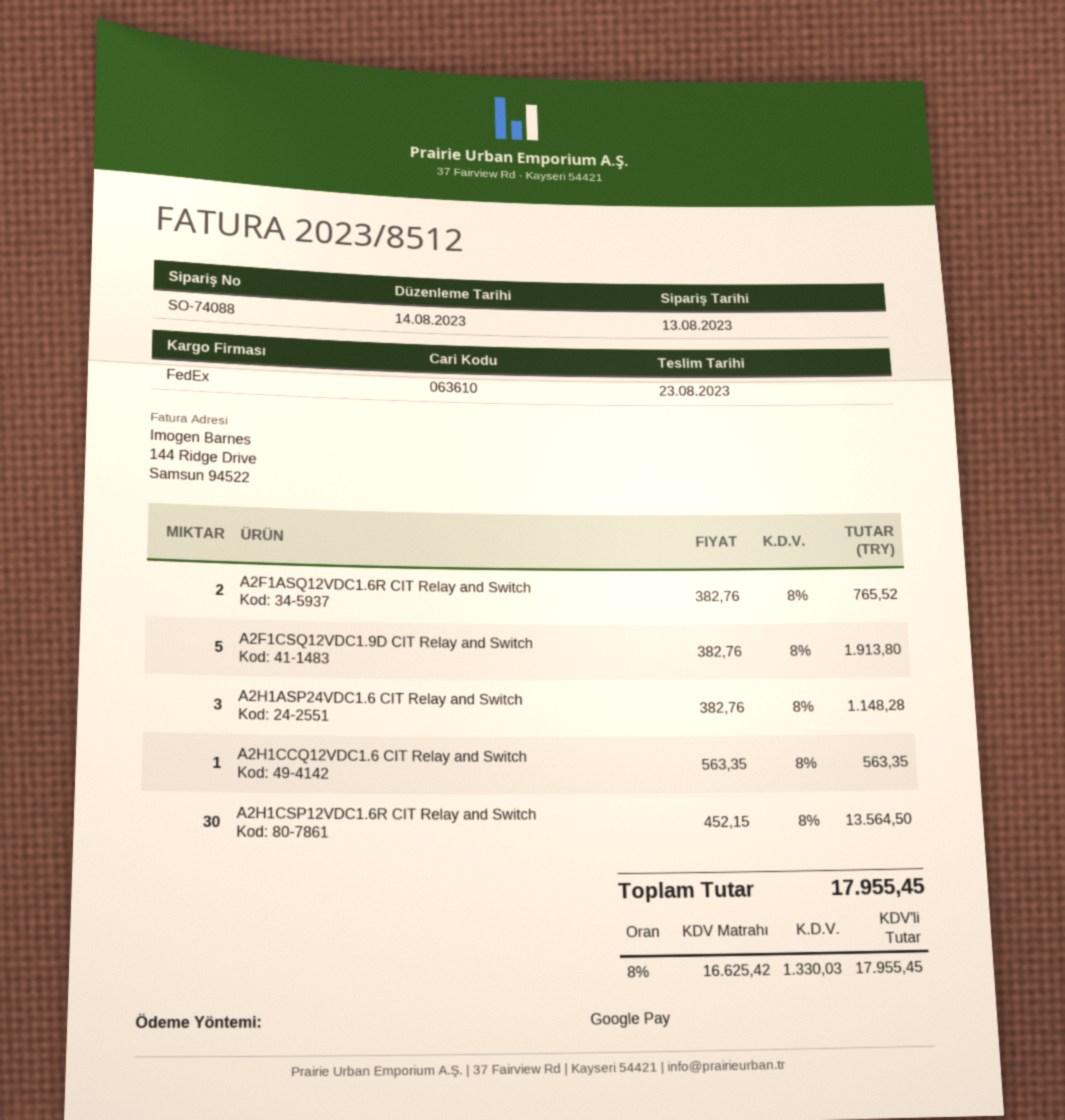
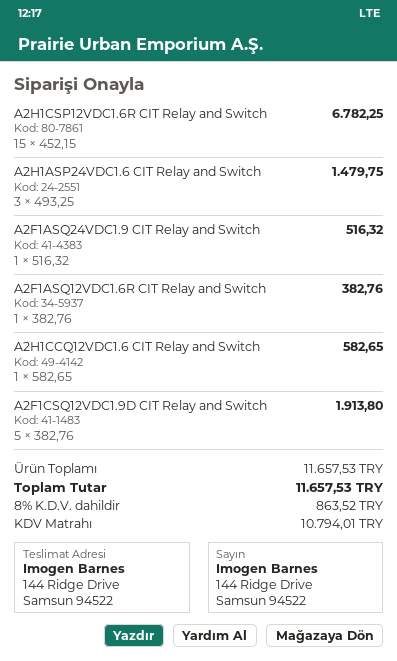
A2F1ASQ12VDC1.6R CIT Relay and Switch: 2 x 382.76 = 765.52 -> 1 x 382.76 = 382.76
A2H1ASP24VDC1.6 CIT Relay and Switch: 3 x 382.76 = 1148.28 -> 3 x 493.25 = 1479.75
A2H1CCQ12VDC1.6 CIT Relay and Switch: 1 x 563.35 = 563.35 -> 1 x 582.65 = 582.65
A2H1CSP12VDC1.6R CIT Relay and Switch: 30 x 452.15 = 13564.50 -> 15 x 452.15 = 6782.25
A2F1ASQ24VDC1.9 CIT Relay and Switch: none -> 1 x 516.32 = 516.32
net: 16625.42 -> 10794.01
tax: 8% = 1330.03 -> 8% = 863.52
total: 17955.45 -> 11657.53

